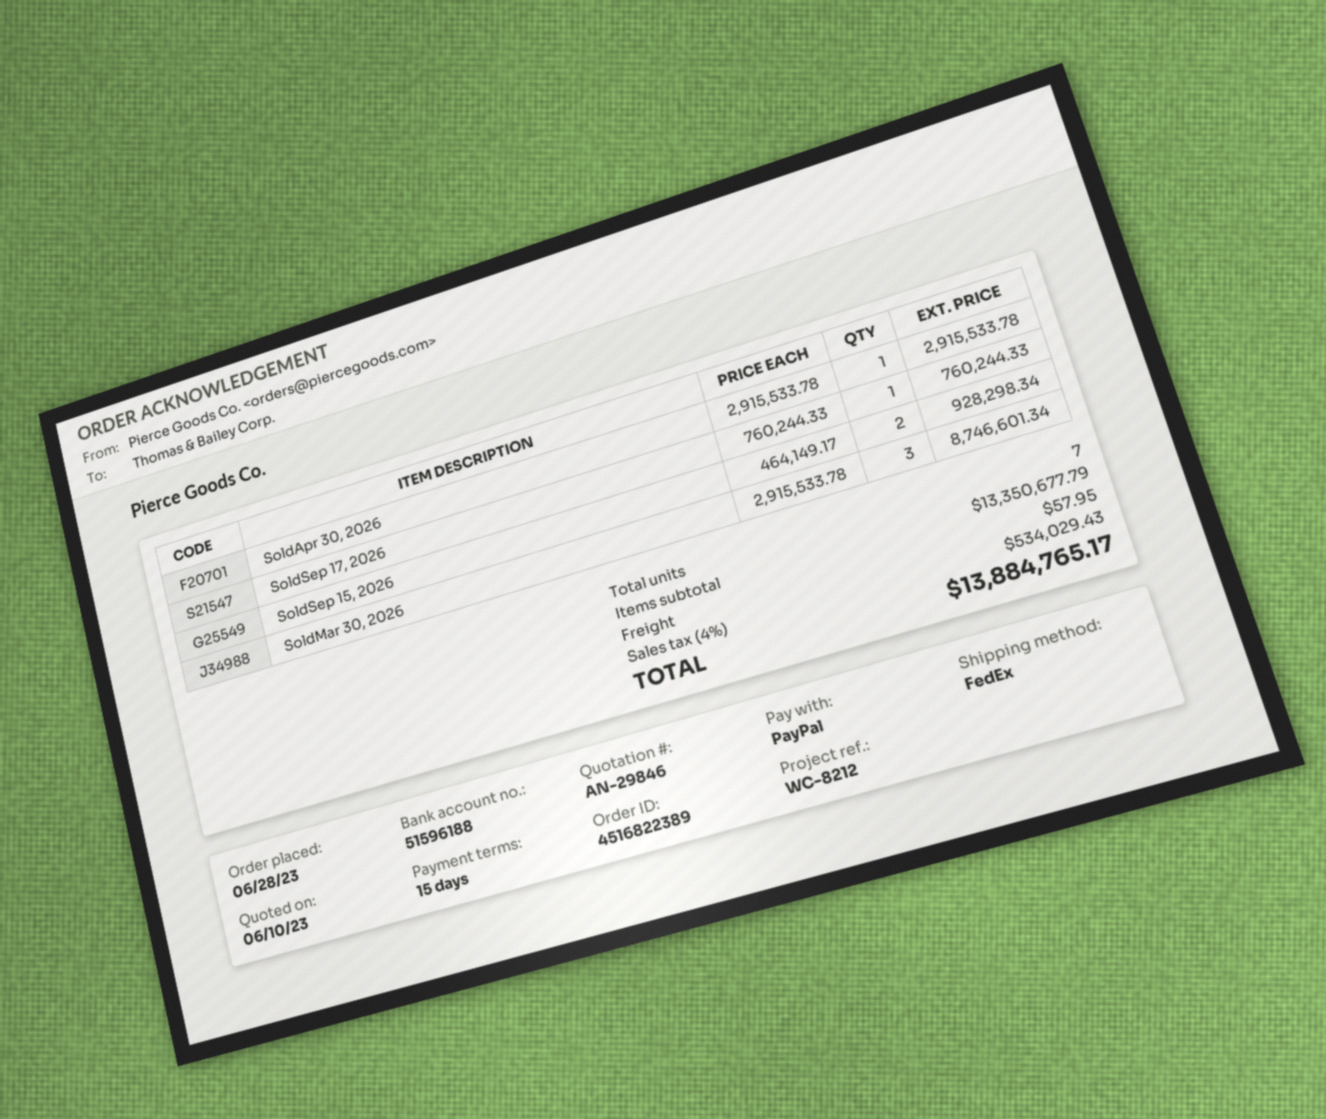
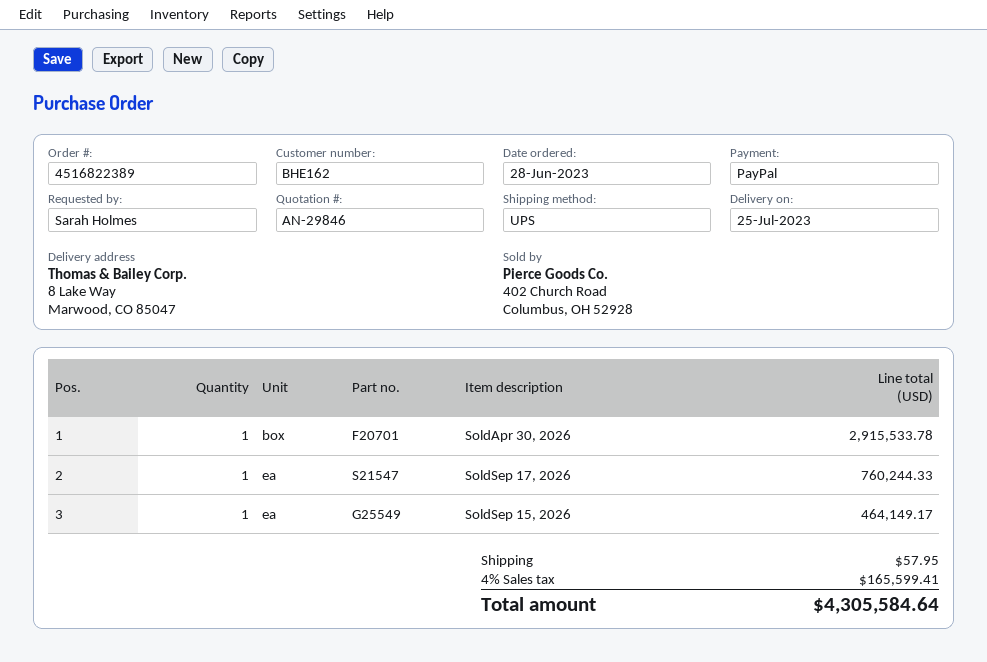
shipping method: FedEx -> UPS
SoldSep 15, 2026: 2 for 928298.34 -> 1 for 464149.17
SoldMar 30, 2026: 3 for 8746601.34 -> none
tax: 4% = 534029.43 -> 4% = 165599.41
total: 13884765.17 -> 4305584.64

